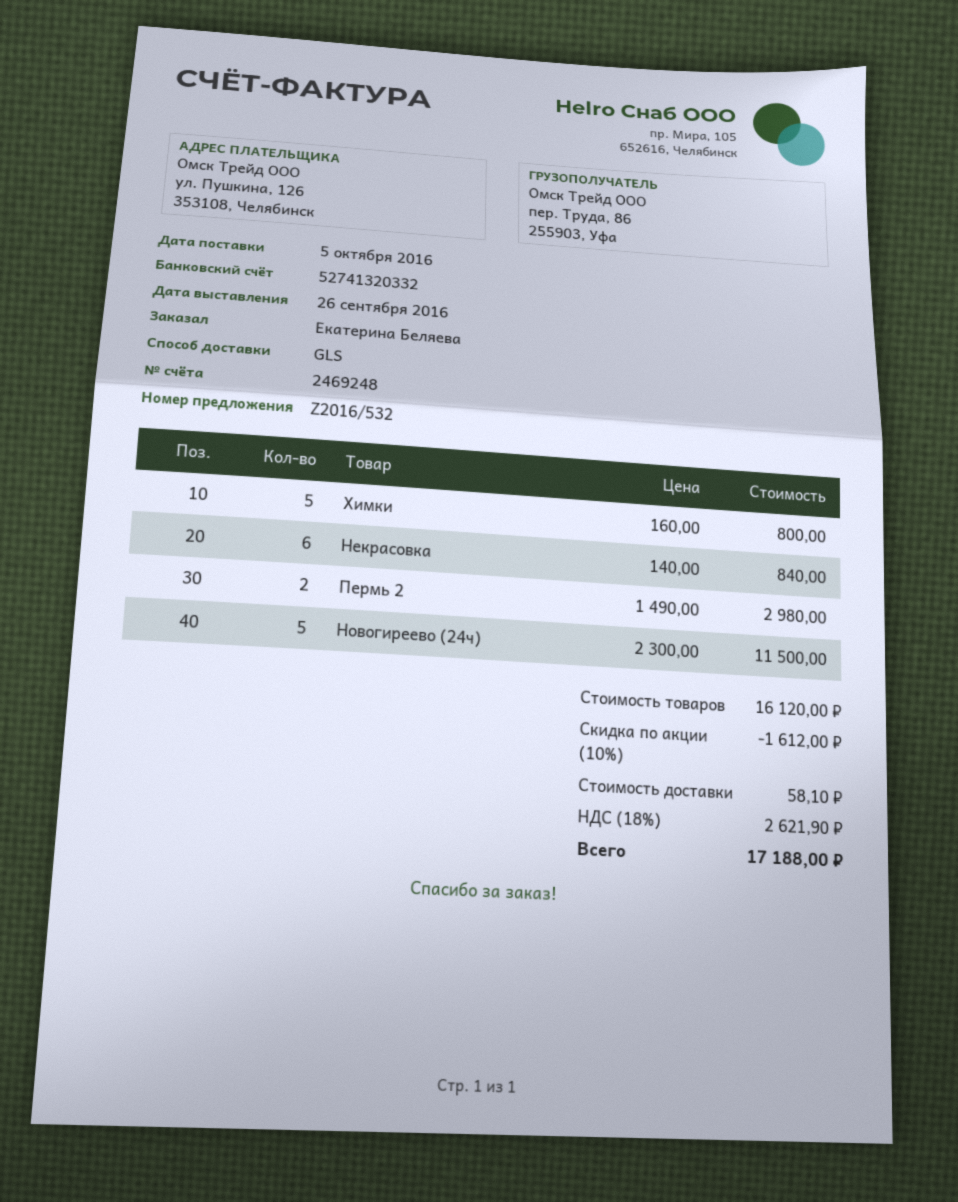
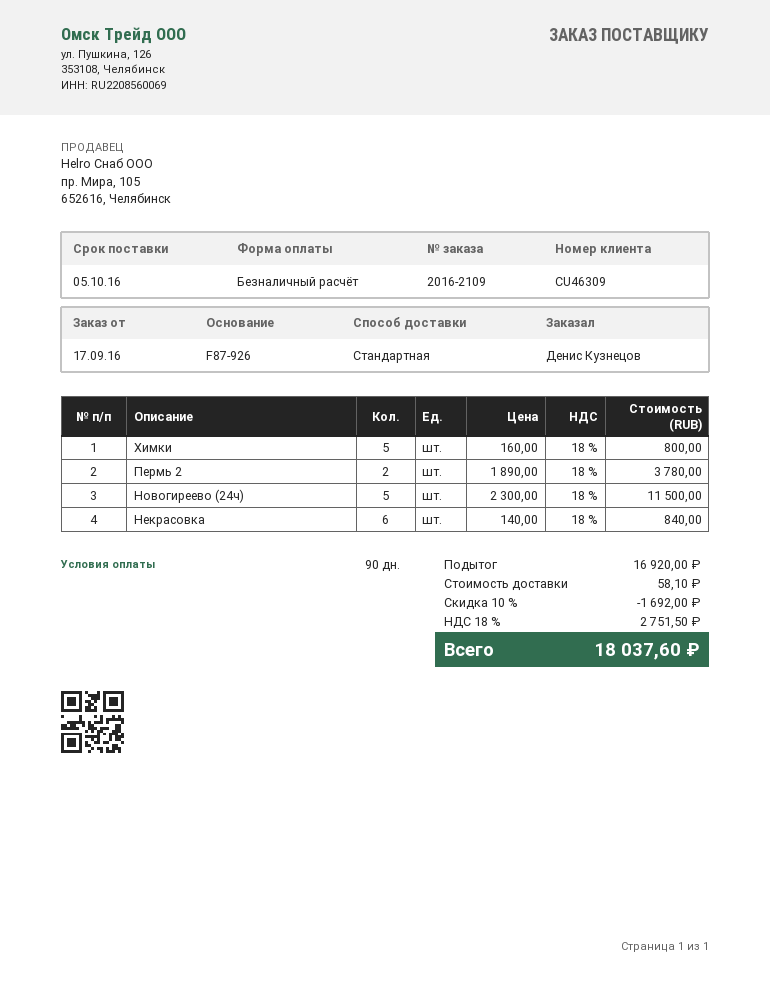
ordered by: Екатерина Беляева -> Денис Кузнецов
shipping method: GLS -> standard
Пермь 2: 2 x 1490.00 = 2980.00 -> 2 x 1890.00 = 3780.00
subtotal: 16120.00 -> 16920.00
discount: 10% = 1612.00 -> 10% = 1692.00
tax: 18% = 2621.90 -> 18% = 2751.50
total: 17188.00 -> 18037.60

